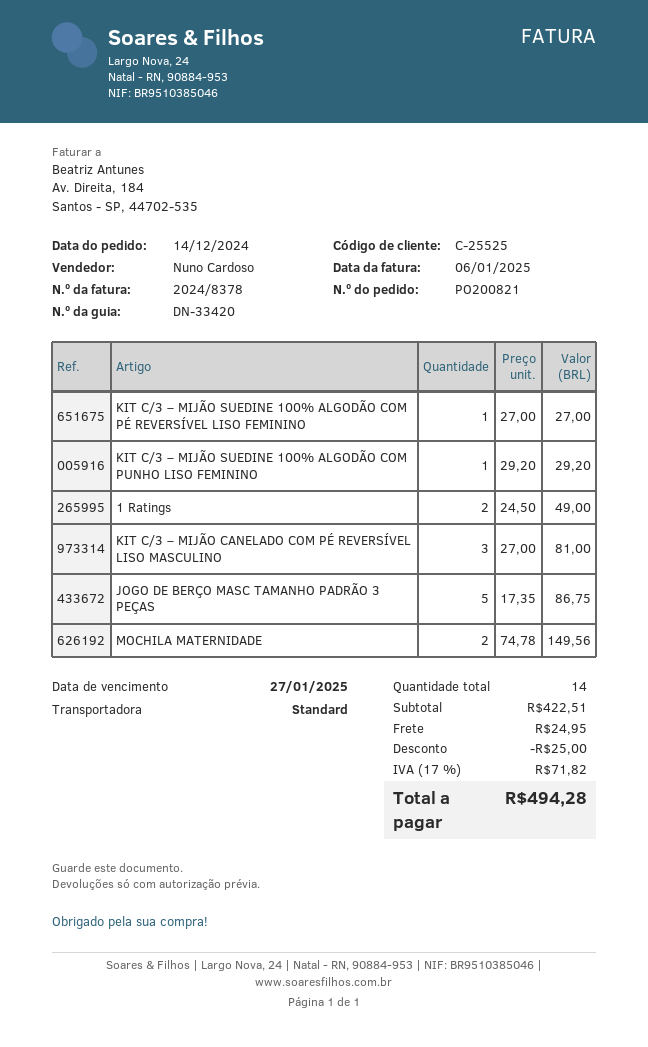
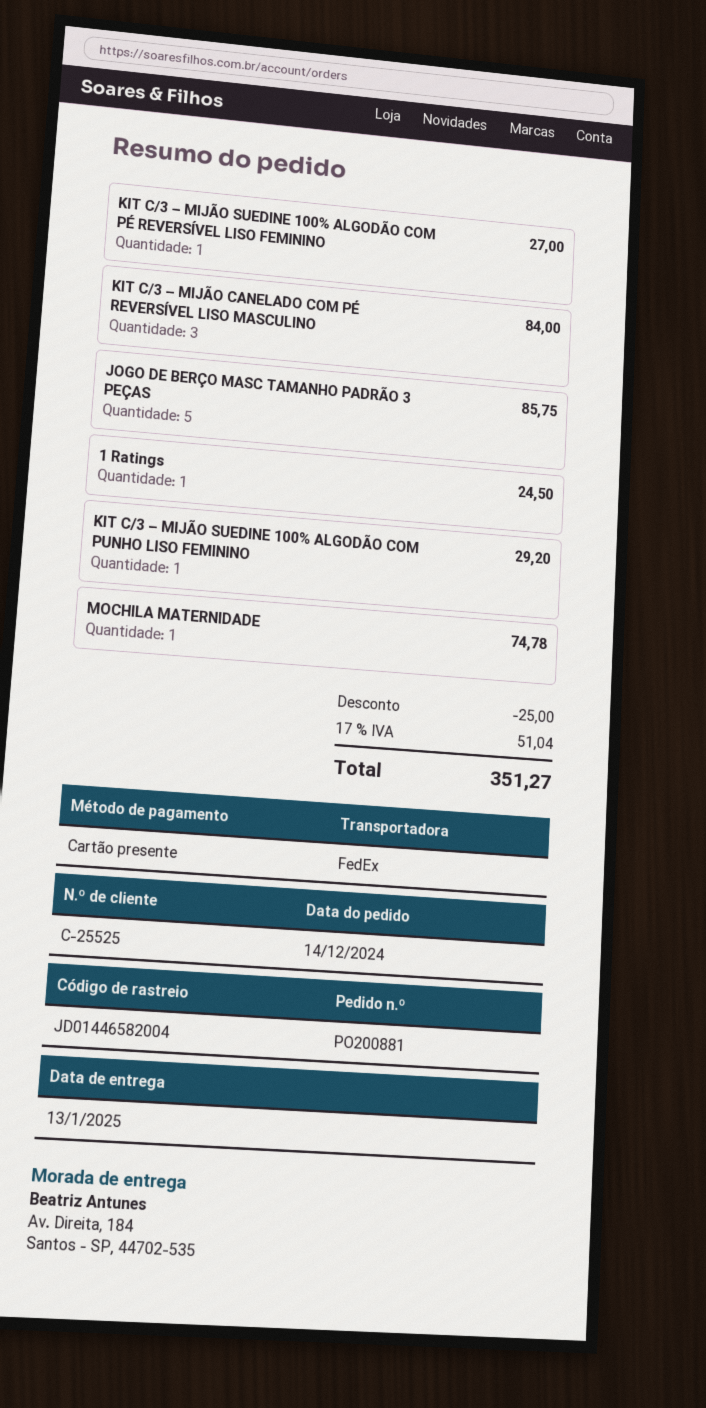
order number: PO200821 -> PO200881
shipping method: standard -> FedEx
1 Ratings: 2 for 49.00 -> 1 for 24.50
KIT C/3 – MIJÃO CANELADO COM PÉ REVERSÍVEL LISO MASCULINO: 3 for 81.00 -> 3 for 84.00
JOGO DE BERÇO MASC TAMANHO PADRÃO 3 PEÇAS: 5 for 86.75 -> 5 for 85.75
MOCHILA MATERNIDADE: 2 for 149.56 -> 1 for 74.78
shipping: 24.95 -> none
tax: 17% = 71.82 -> 17% = 51.04
total: 494.28 -> 351.27

